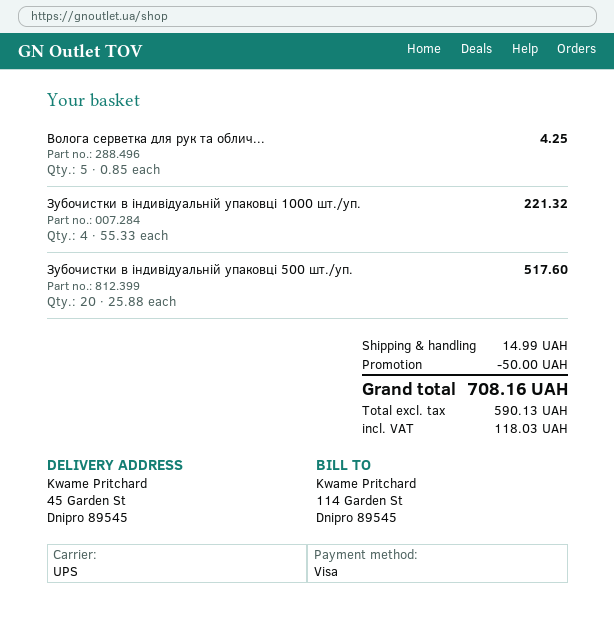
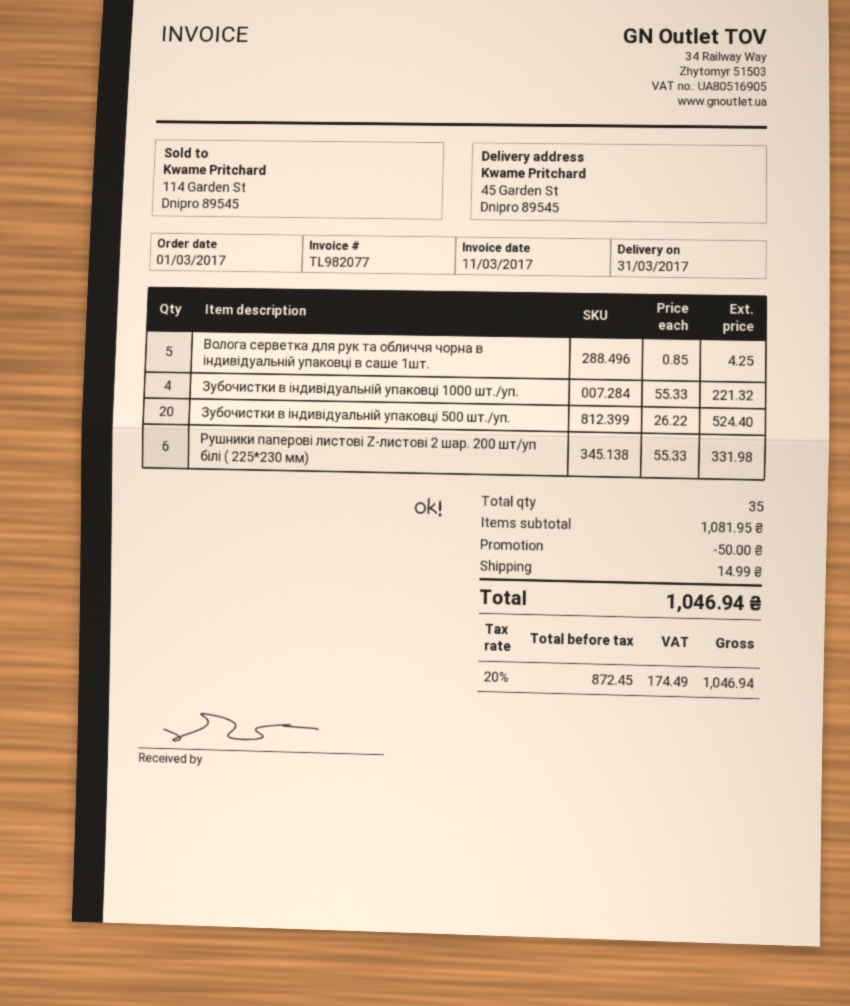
Зубочистки в індивідуальній упаковці 500 шт./уп.: 20 x 25.88 = 517.60 -> 20 x 26.22 = 524.40
Рушники паперові листові Z-листові 2 шар. 200 шт/уп білі ( 225*230 мм): none -> 6 x 55.33 = 331.98
net: 590.13 -> 872.45
tax: 118.03 -> 174.49
total: 708.16 -> 1046.94

